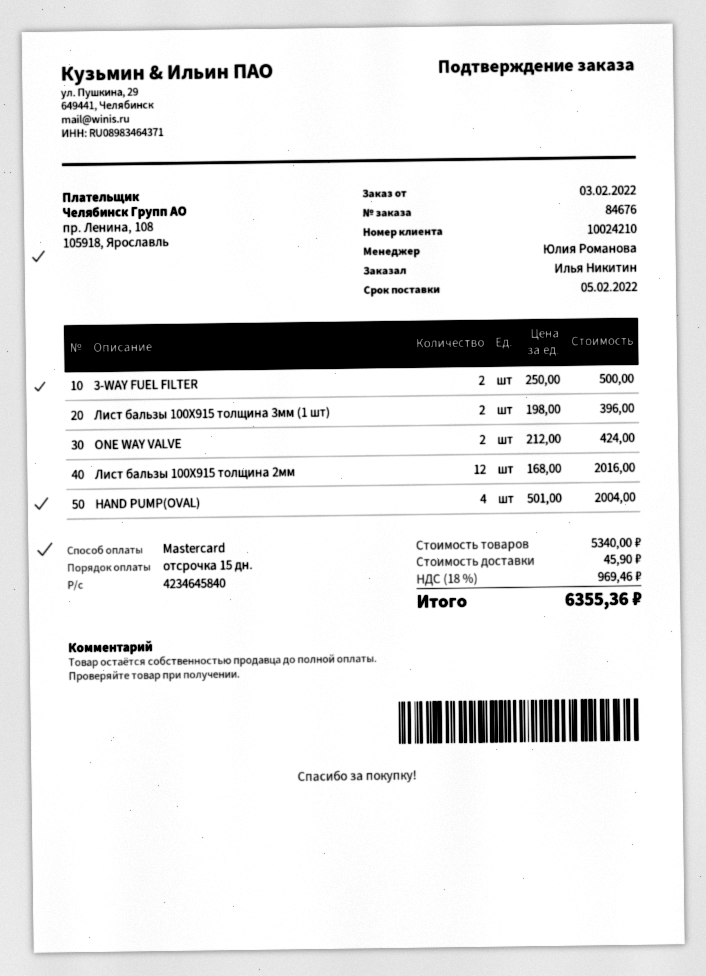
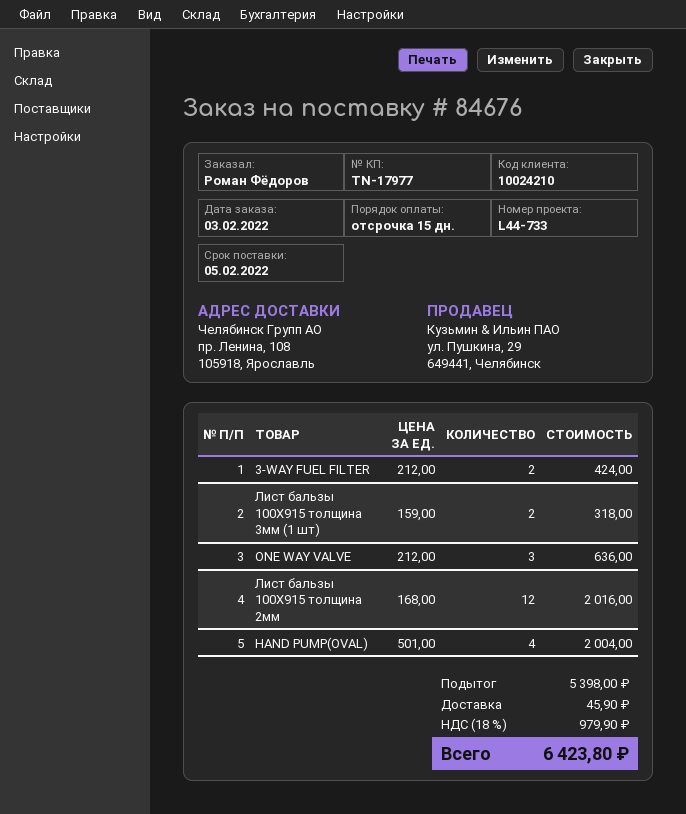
ordered by: Илья Никитин -> Роман Фёдоров
3-WAY FUEL FILTER: 2 x 250.00 = 500.00 -> 2 x 212.00 = 424.00
Лист бальзы 100Х915 толщина 3мм (1 шт): 2 x 198.00 = 396.00 -> 2 x 159.00 = 318.00
ONE WAY VALVE: 2 x 212.00 = 424.00 -> 3 x 212.00 = 636.00
subtotal: 5340.00 -> 5398.00
tax: 18% = 969.46 -> 18% = 979.90
total: 6355.36 -> 6423.80

